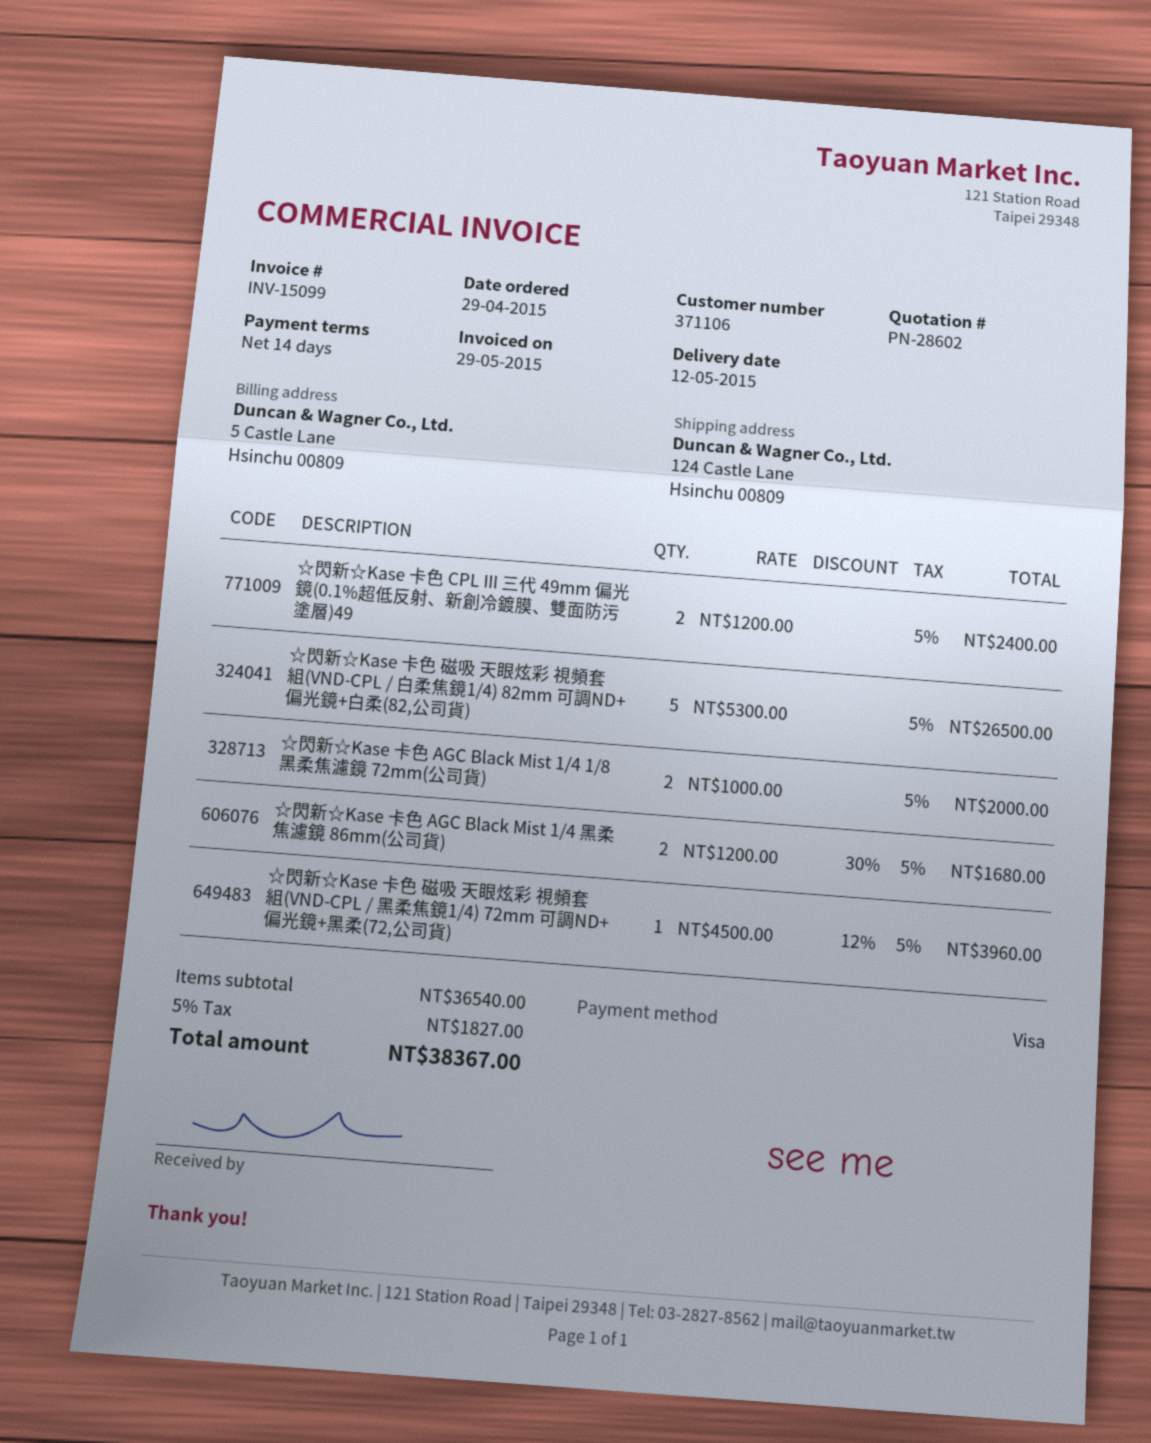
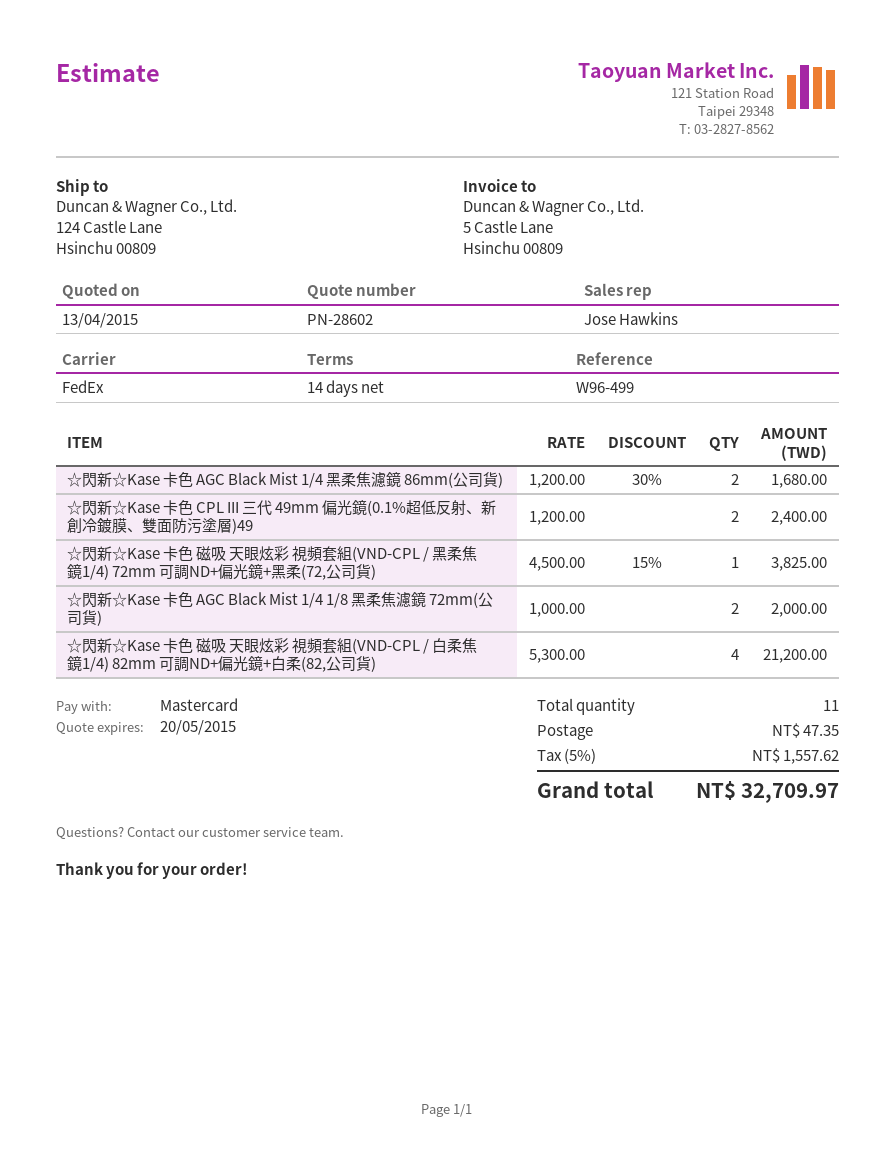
payment method: Visa -> Mastercard
☆閃新☆Kase 卡色 磁吸 天眼炫彩 視頻套組(VND-CPL / 白柔焦鏡1/4) 82mm 可調ND+偏光鏡+白柔(82,公司貨): 5 x 5300.00 = 26500.00 -> 4 x 5300.00 = 21200.00
☆閃新☆Kase 卡色 磁吸 天眼炫彩 視頻套組(VND-CPL / 黑柔焦鏡1/4) 72mm 可調ND+偏光鏡+黑柔(72,公司貨): 1 x 4500.00 - 12% = 3960.00 -> 1 x 4500.00 - 15% = 3825.00
shipping: none -> 47.35
tax: 5% = 1827.00 -> 5% = 1557.62
total: 38367.00 -> 32709.97

